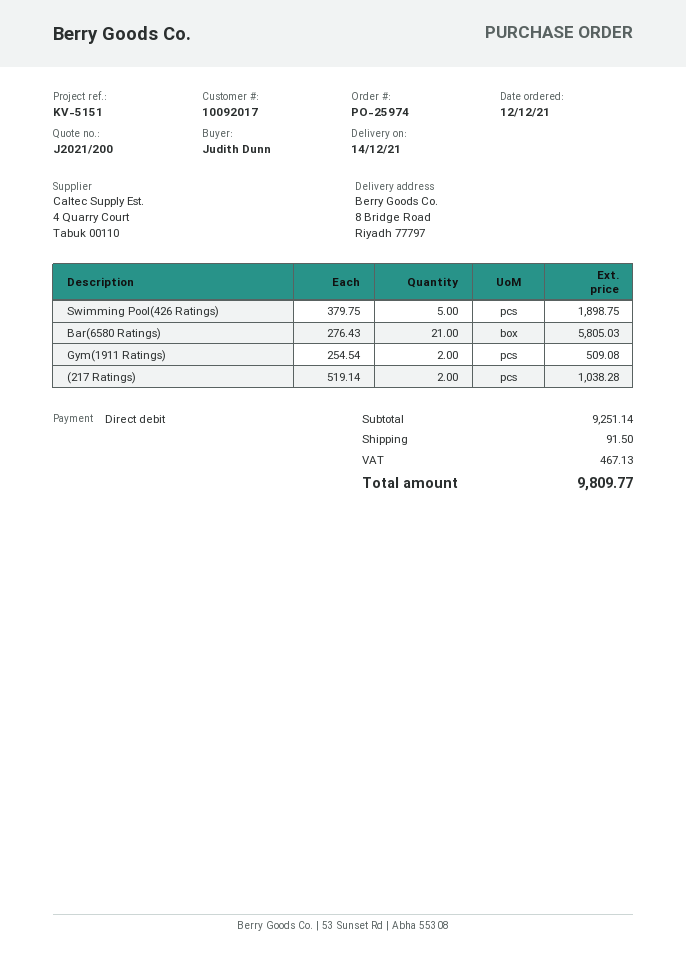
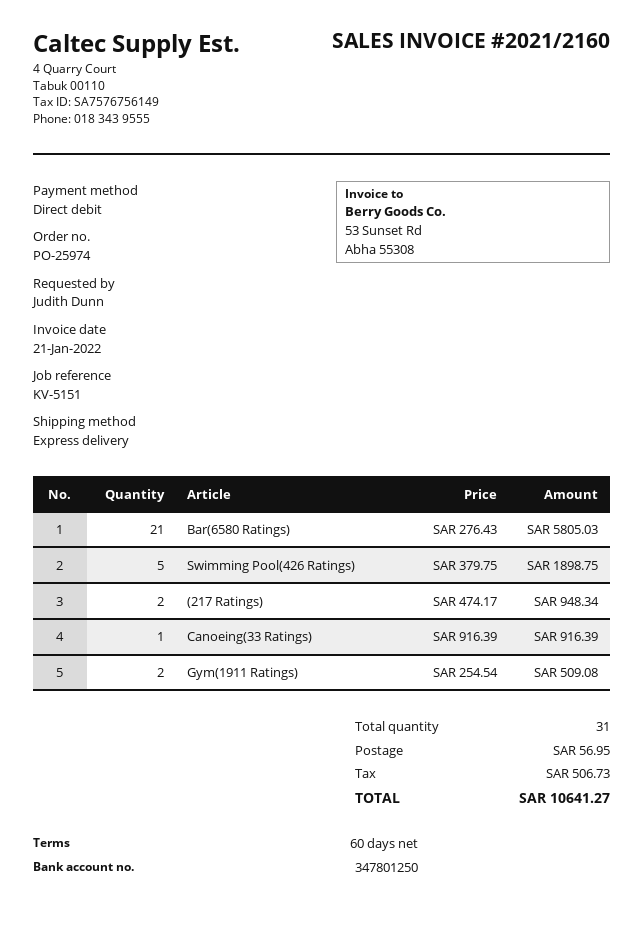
(217 Ratings): 2 x 519.14 = 1038.28 -> 2 x 474.17 = 948.34
Canoeing(33 Ratings): none -> 1 x 916.39 = 916.39
shipping: 91.50 -> 56.95
tax: 467.13 -> 506.73
total: 9809.77 -> 10641.27

